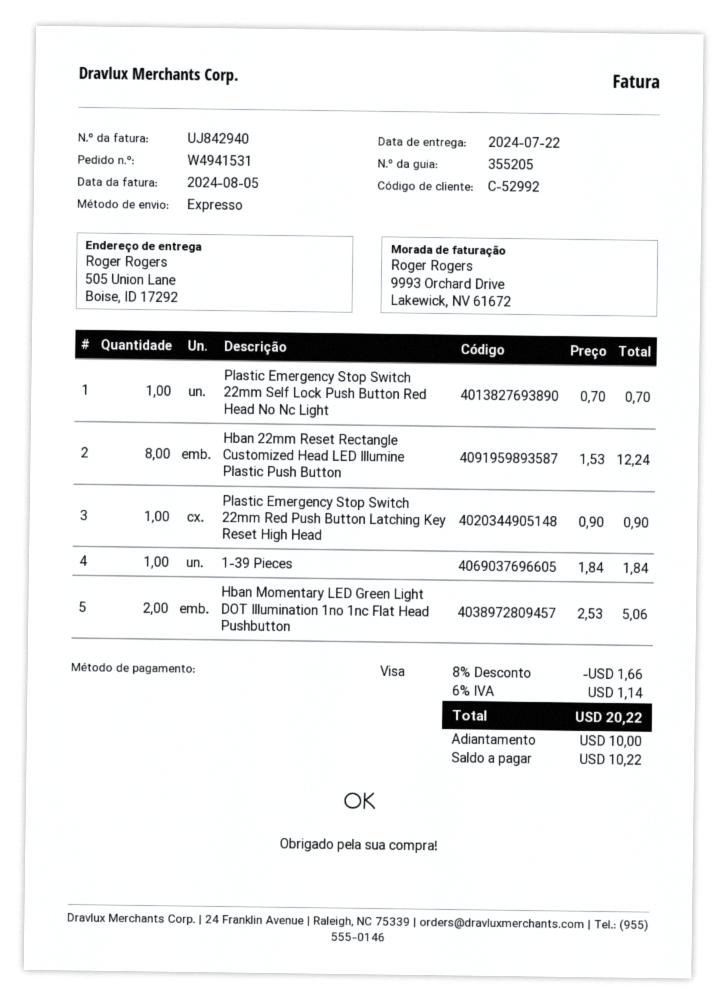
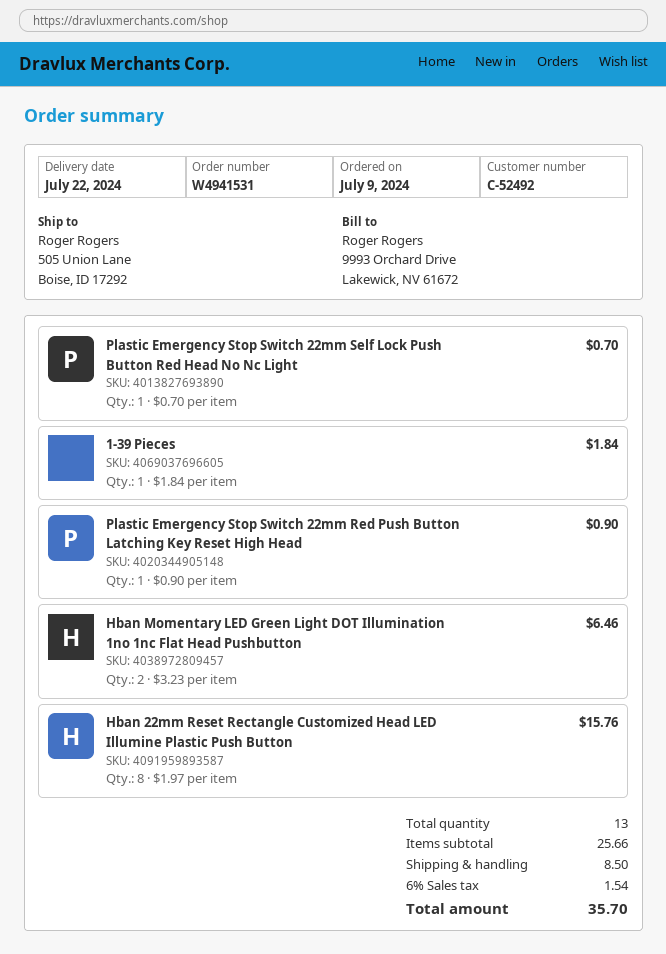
customer number: C-52992 -> C-52492
Hban 22mm Reset Rectangle Customized Head LED Illumine Plastic Push Button: 8 x 1.53 = 12.24 -> 8 x 1.97 = 15.76
Hban Momentary LED Green Light DOT Illumination 1no 1nc Flat Head Pushbutton: 2 x 2.53 = 5.06 -> 2 x 3.23 = 6.46
discount: 8% = 1.66 -> none
shipping: none -> 8.50
tax: 6% = 1.14 -> 6% = 1.54
total: 20.22 -> 35.70

